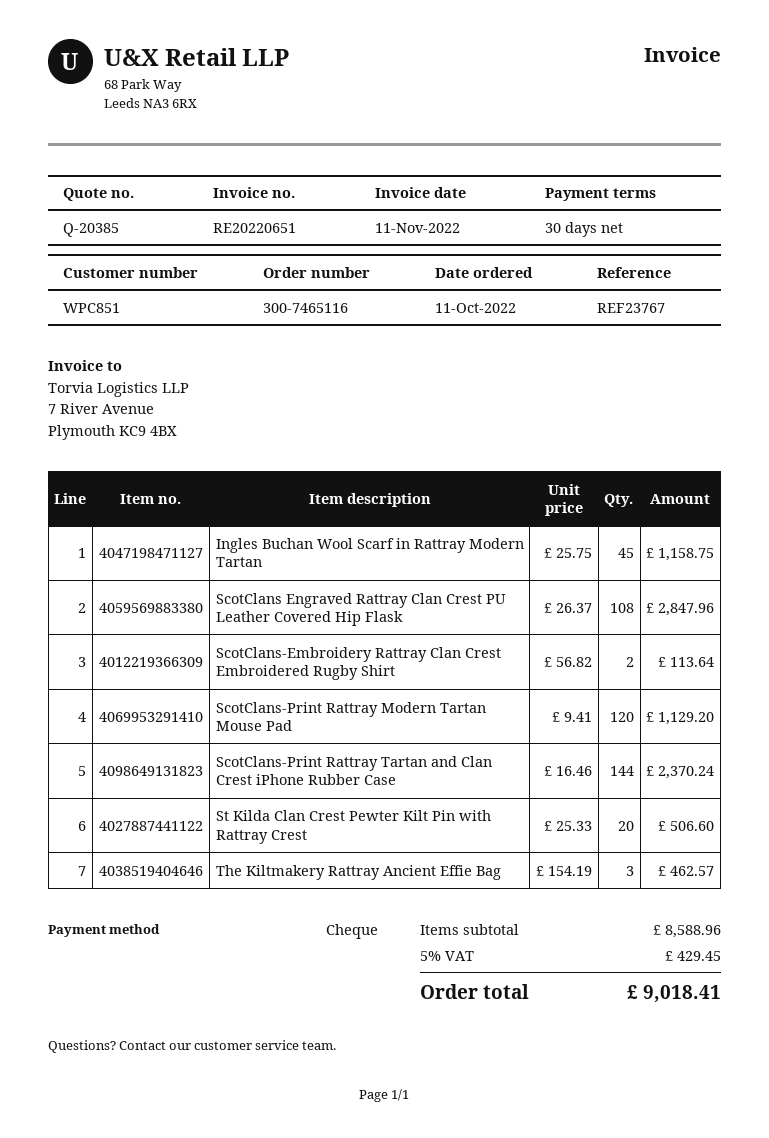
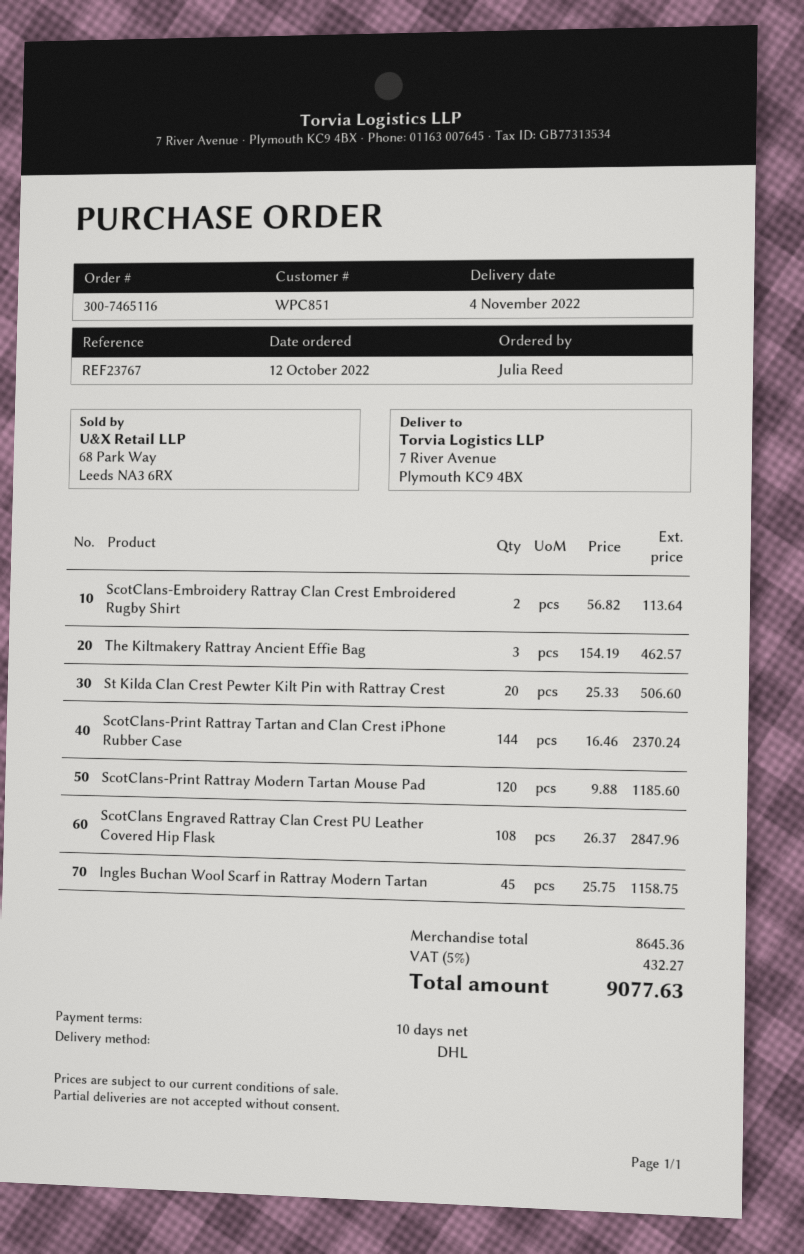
order date: 2022-10-11 -> 2022-10-12
payment terms: 30 days -> 10 days
ScotClans-Print Rattray Modern Tartan Mouse Pad: 120 x 9.41 = 1129.20 -> 120 x 9.88 = 1185.60
subtotal: 8588.96 -> 8645.36
tax: 5% = 429.45 -> 5% = 432.27
total: 9018.41 -> 9077.63

